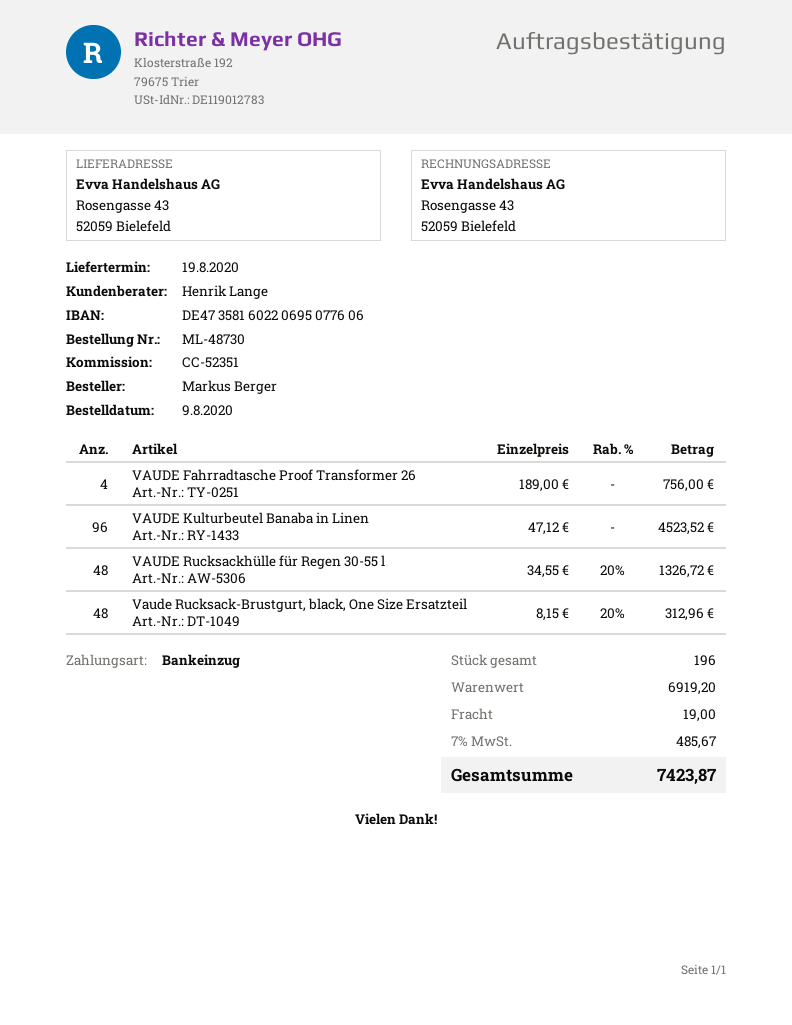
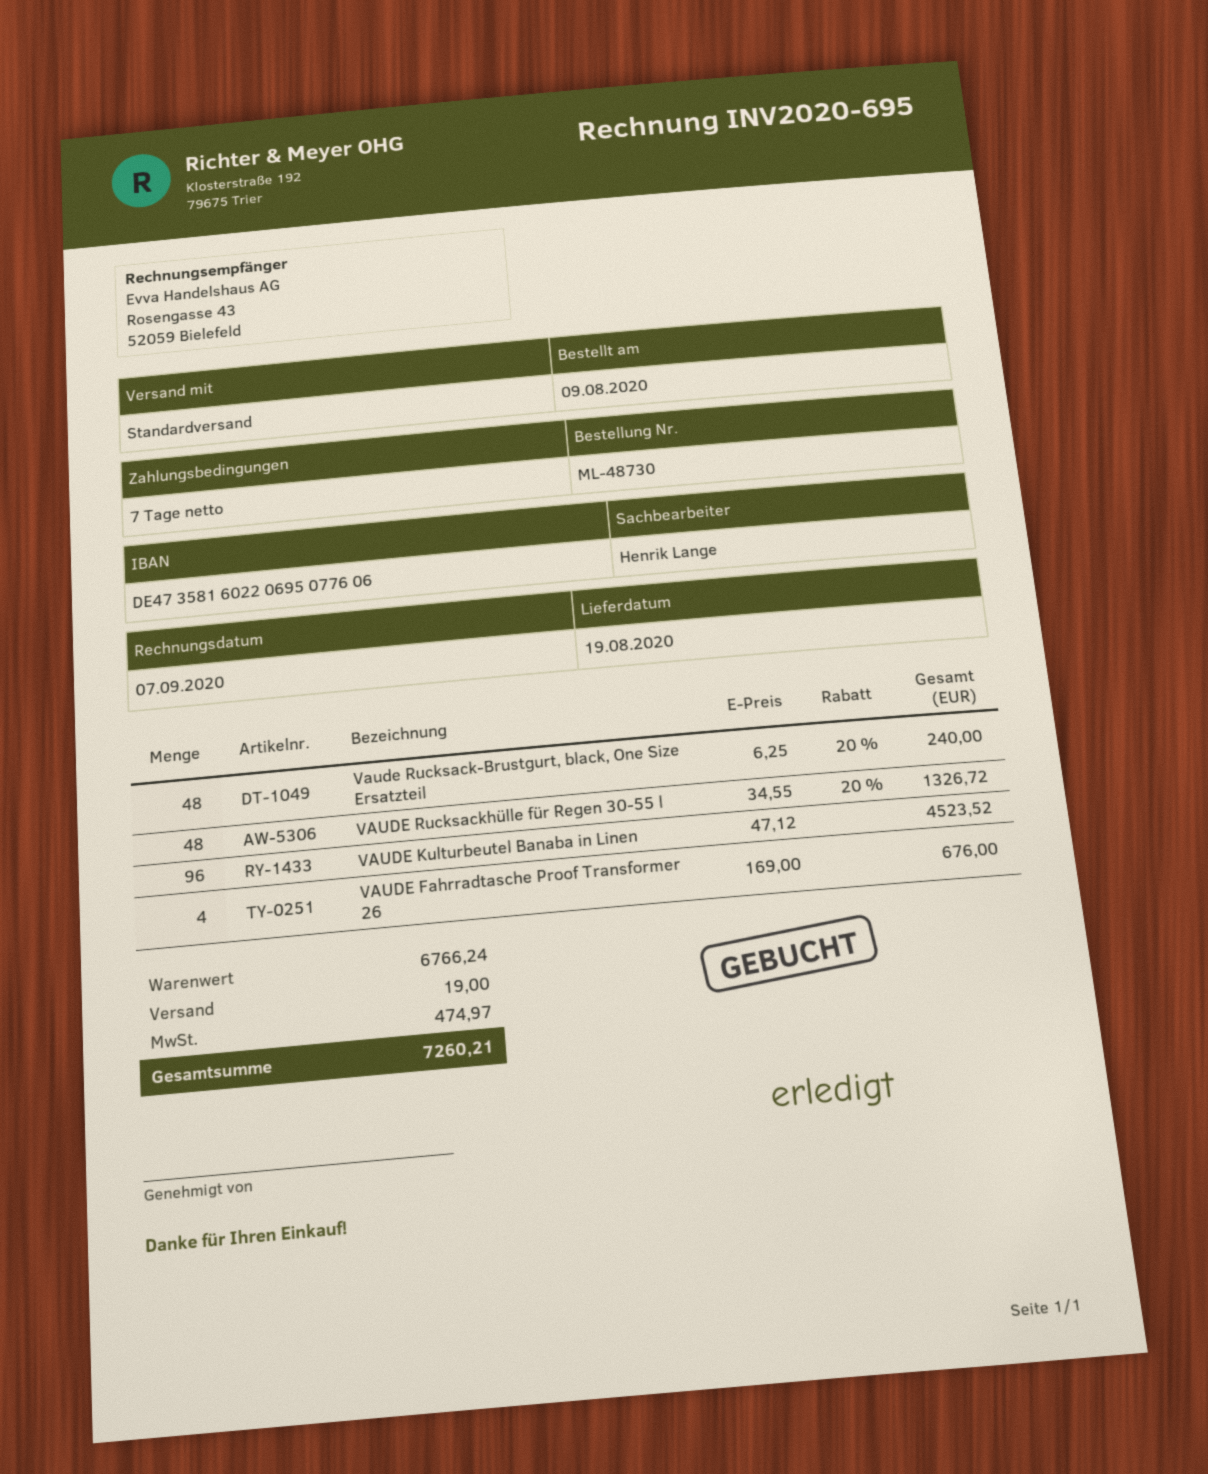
VAUDE Fahrradtasche Proof Transformer 26: 4 x 189.00 = 756.00 -> 4 x 169.00 = 676.00
Vaude Rucksack-Brustgurt, black, One Size Ersatzteil: 48 x 8.15 - 20% = 312.96 -> 48 x 6.25 - 20% = 240.00
subtotal: 6919.20 -> 6766.24
tax: 485.67 -> 474.97
total: 7423.87 -> 7260.21

